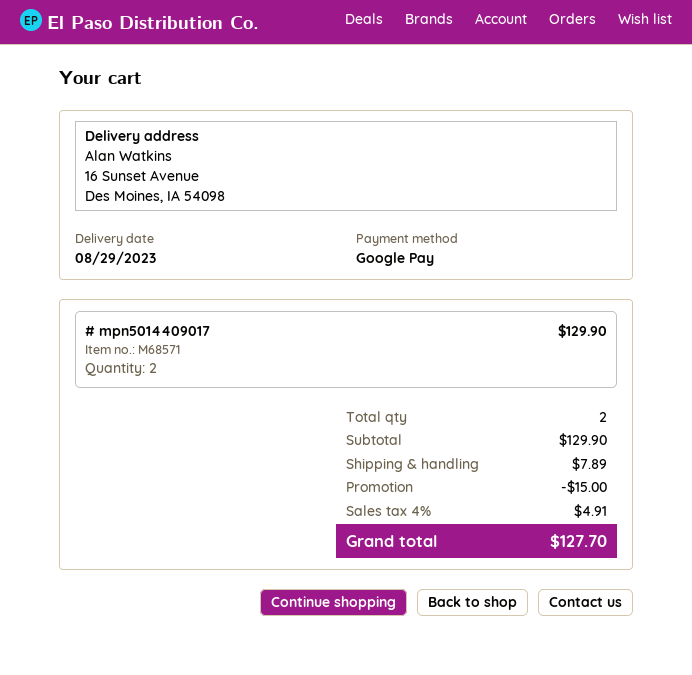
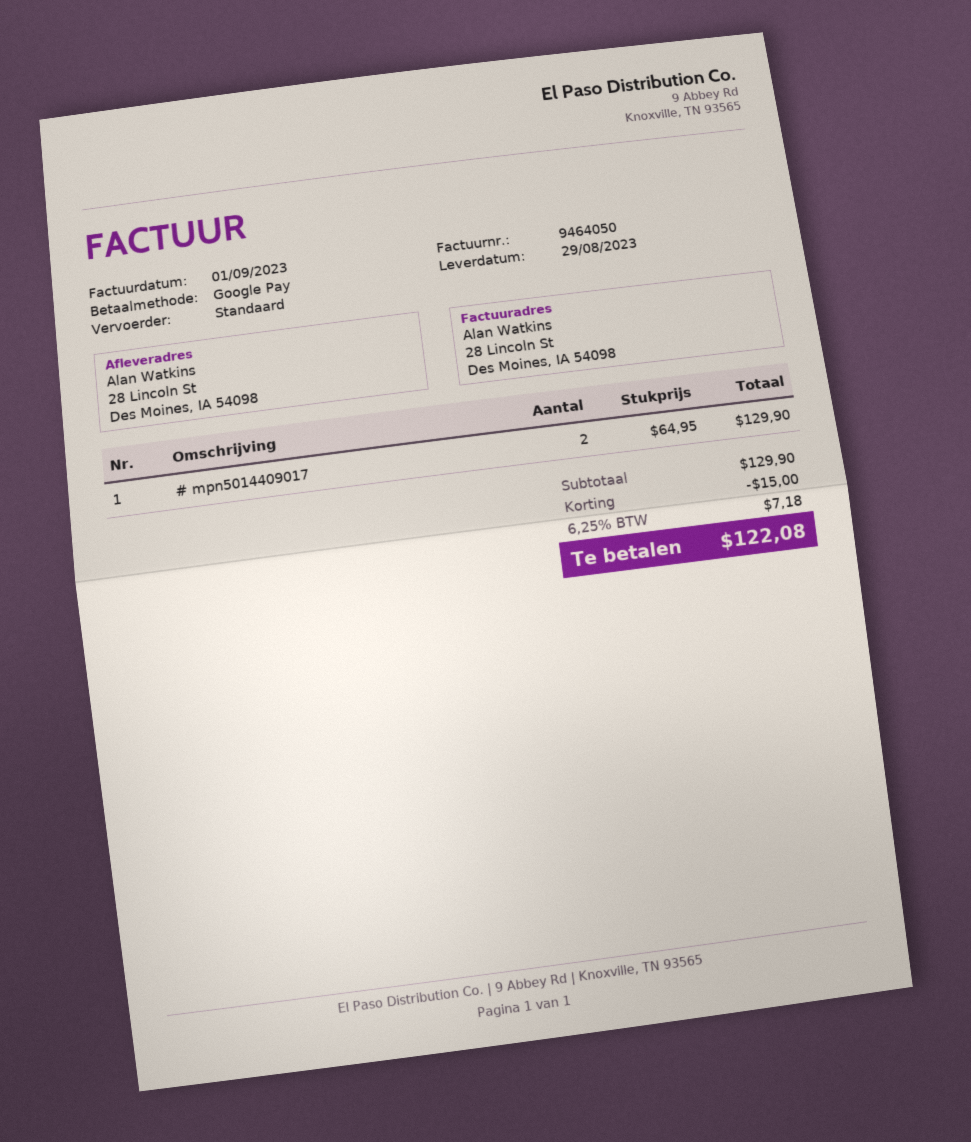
ship to: 16 Sunset Avenue, Des Moines, IA 54098 -> 28 Lincoln St, Des Moines, IA 54098
shipping: 7.89 -> none
tax: 4% = 4.91 -> 6.25% = 7.18
total: 127.70 -> 122.08

